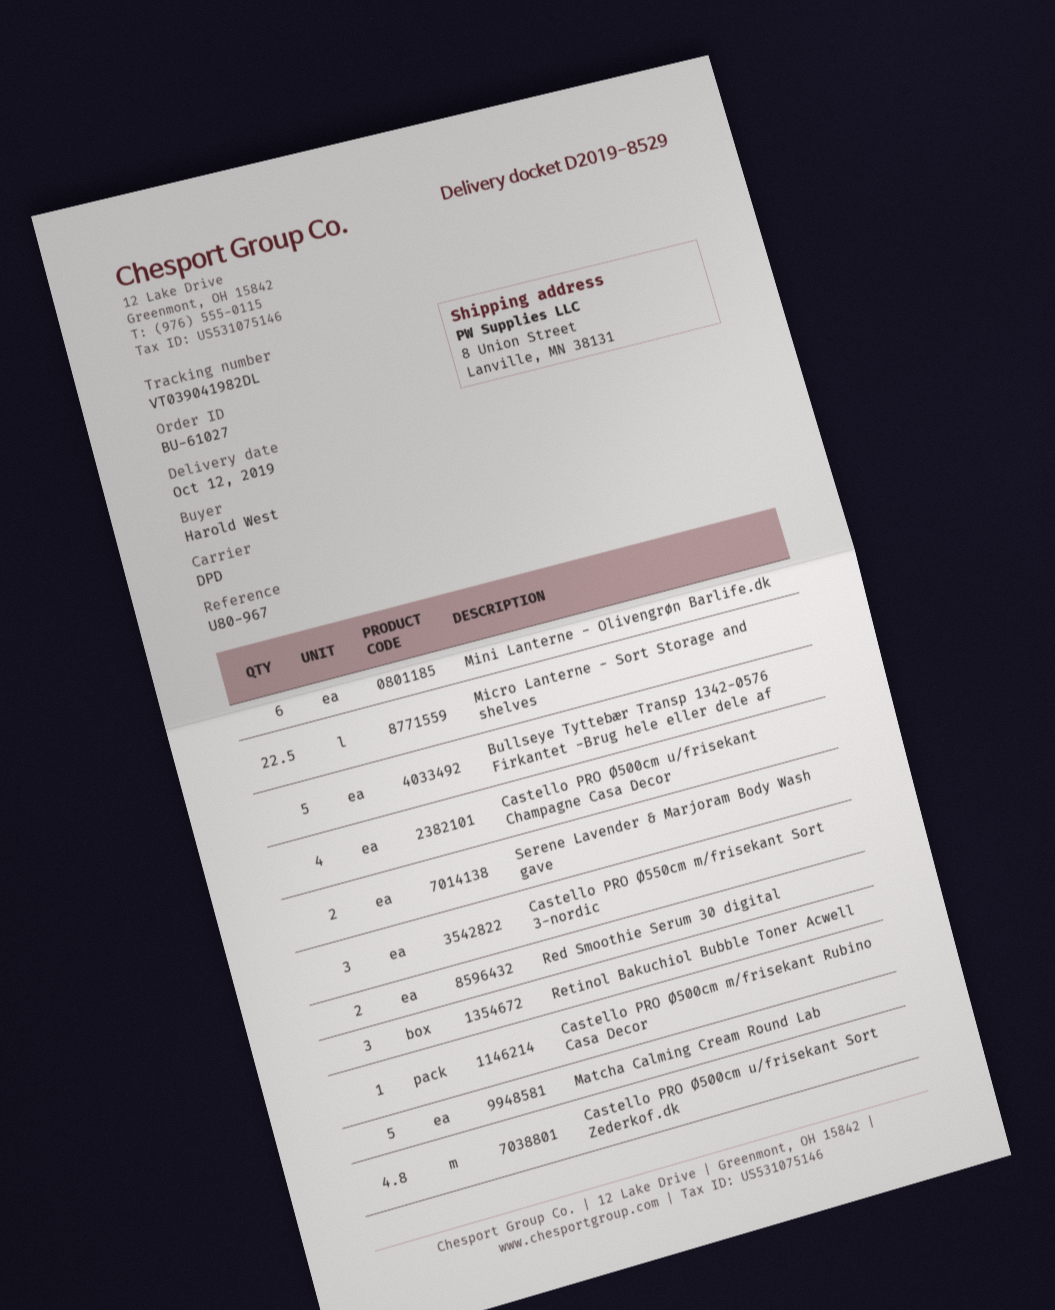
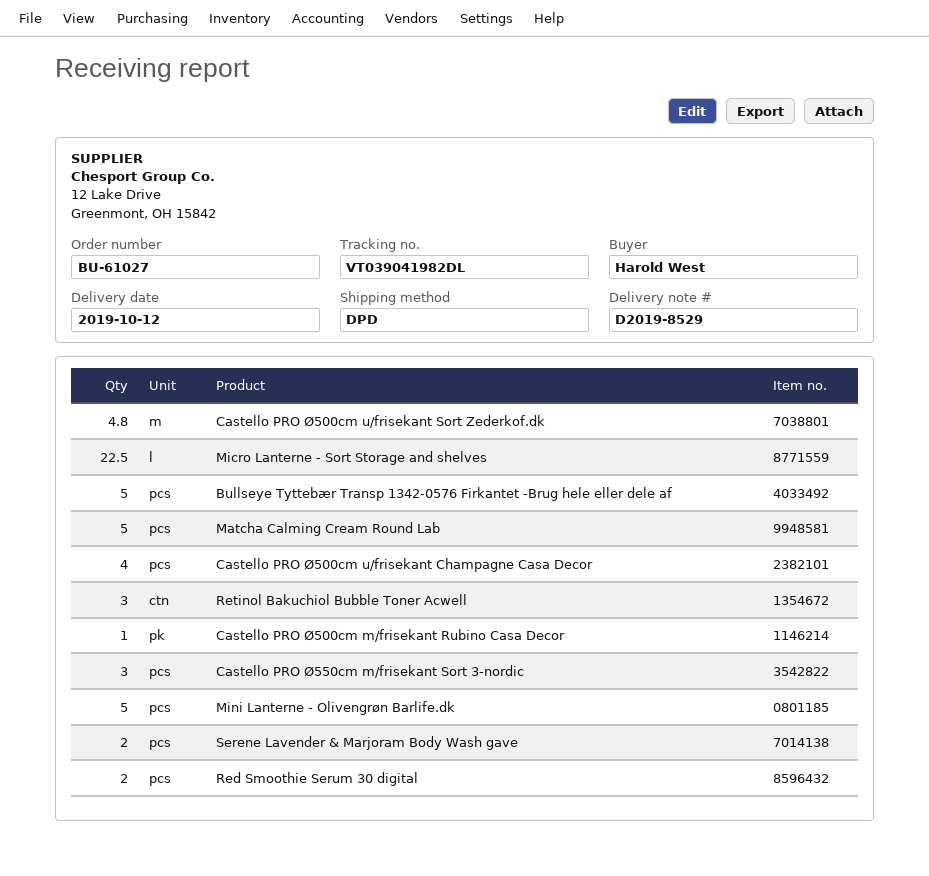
Mini Lanterne - Olivengrøn Barlife.dk: 6 -> 5

